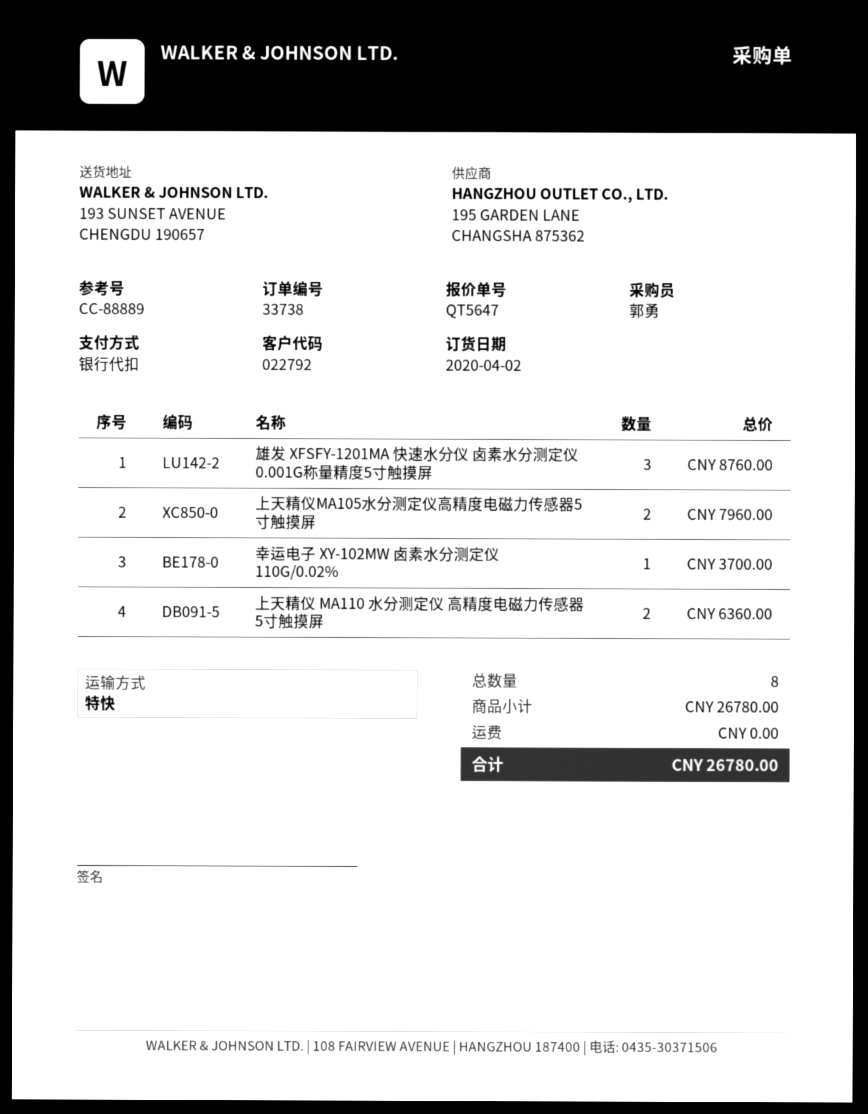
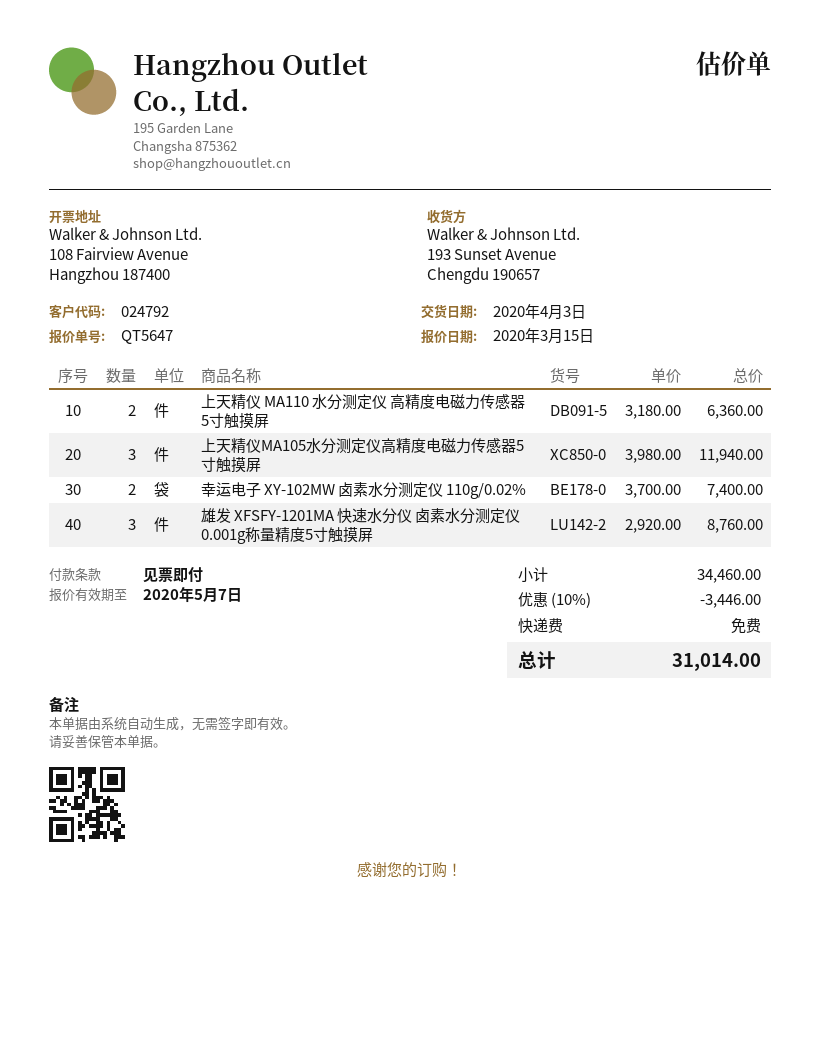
customer number: 022792 -> 024792
上天精仪MA105水分测定仪高精度电磁力传感器5寸触摸屏: 2 for 7960.00 -> 3 for 11940.00
幸运电子 XY-102MW 卤素水分测定仪 110G/0.02%: 1 for 3700.00 -> 2 for 7400.00
subtotal: 26780.00 -> 34460.00
discount: none -> 10% = 3446.00
total: 26780.00 -> 31014.00

